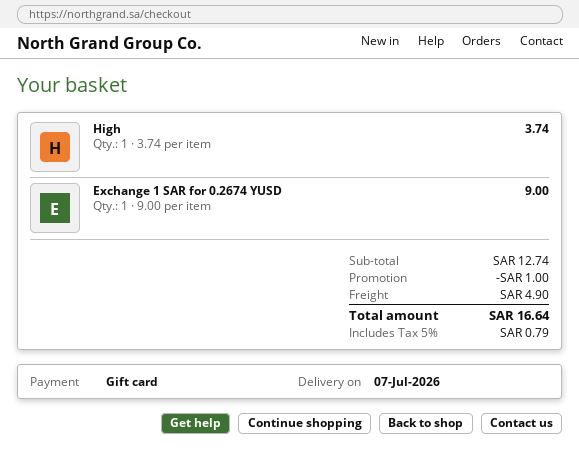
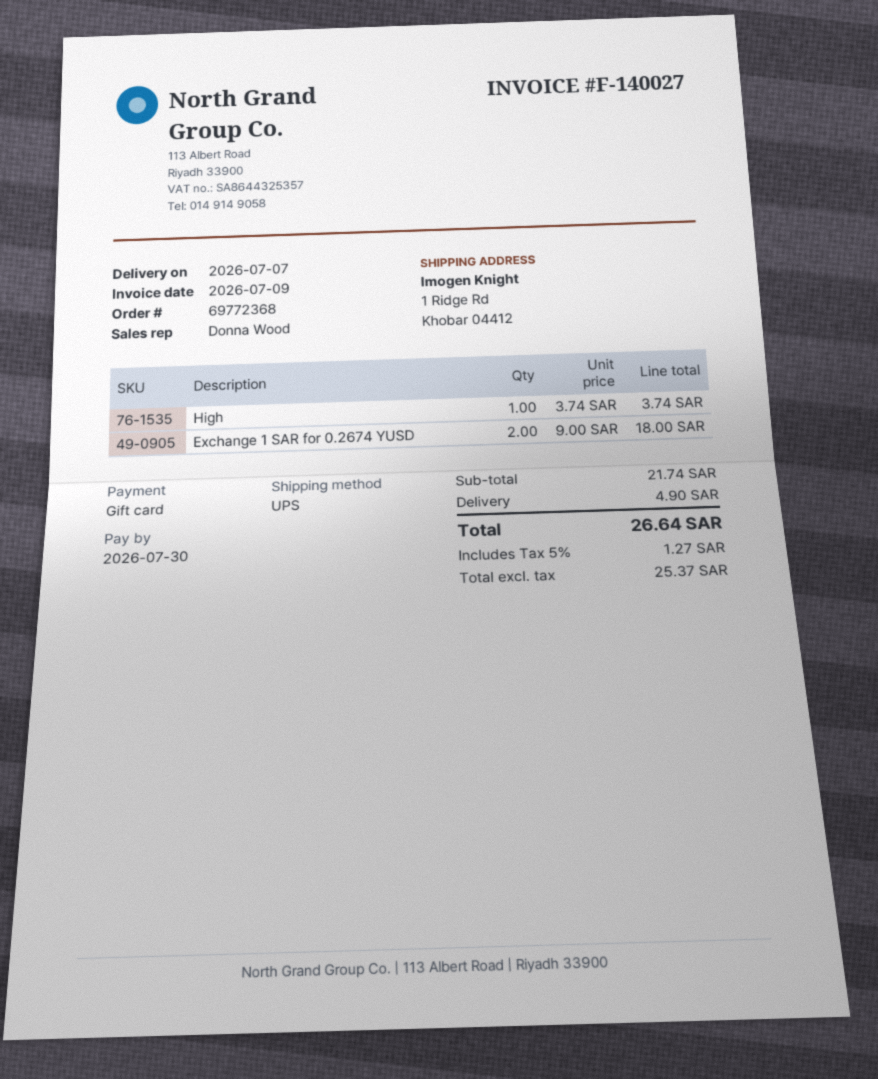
Exchange 1 SAR for 0.2674 YUSD: 1 x 9.00 = 9.00 -> 2 x 9.00 = 18.00
subtotal: 12.74 -> 21.74
discount: 1.00 -> none
tax: 5% = 0.79 -> 5% = 1.27
total: 16.64 -> 26.64

